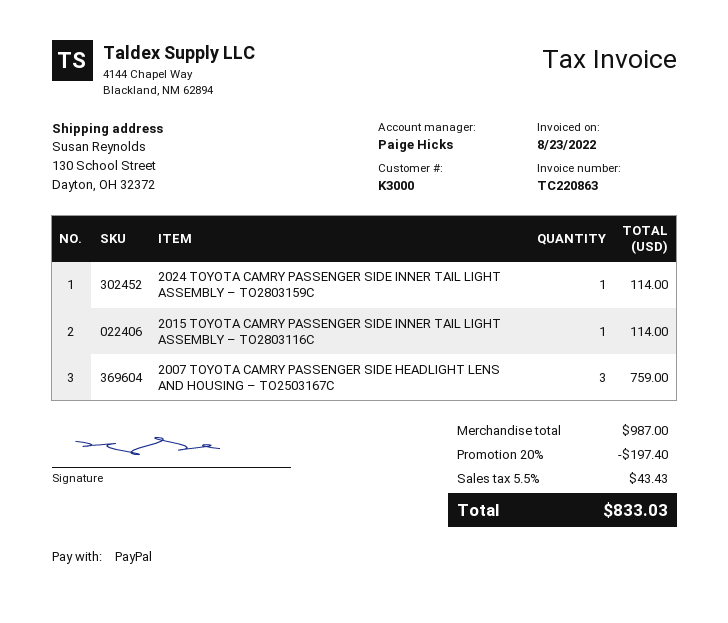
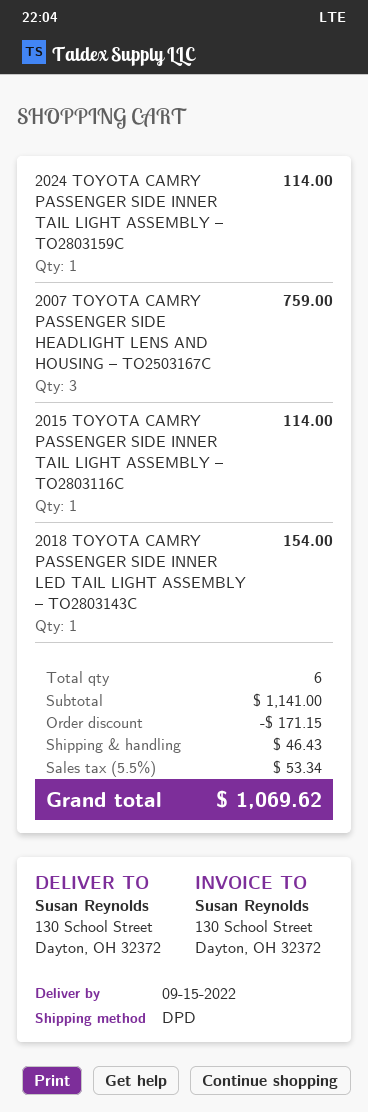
2018 TOYOTA CAMRY PASSENGER SIDE INNER LED TAIL LIGHT ASSEMBLY – TO2803143C: none -> 1 for 154.00
subtotal: 987.00 -> 1141.00
discount: 197.40 -> 171.15
shipping: none -> 46.43
tax: 5.5% = 43.43 -> 5.5% = 53.34
total: 833.03 -> 1069.62

